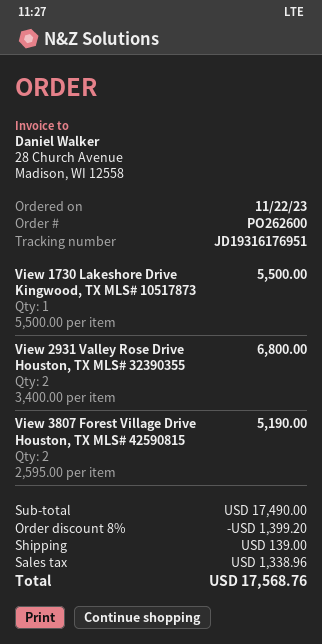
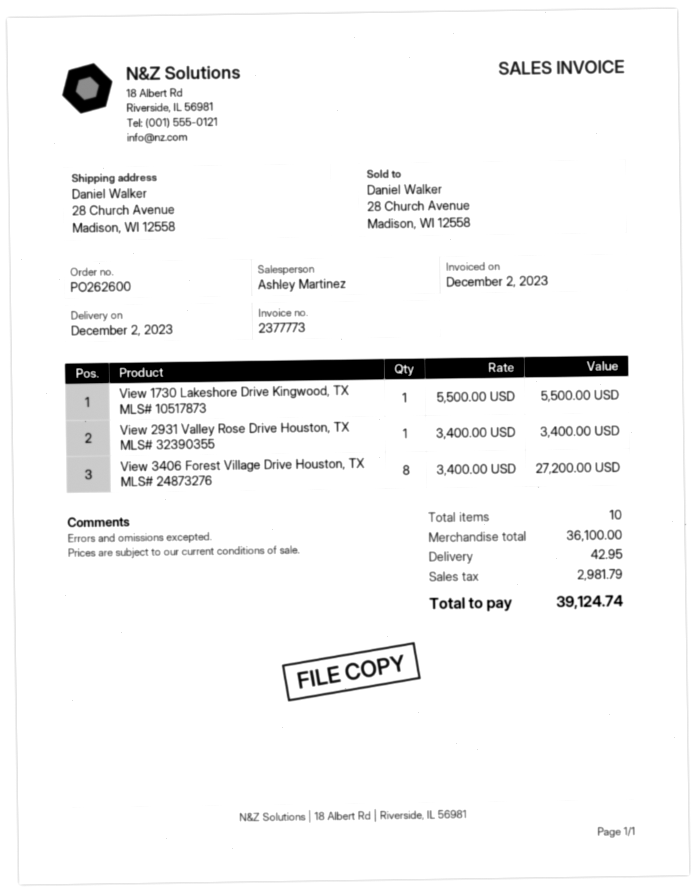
View 2931 Valley Rose Drive Houston, TX MLS# 32390355: 2 x 3400.00 = 6800.00 -> 1 x 3400.00 = 3400.00
View 3807 Forest Village Drive Houston, TX MLS# 42590815: 2 x 2595.00 = 5190.00 -> none
View 3406 Forest Village Drive Houston, TX MLS# 24873276: none -> 8 x 3400.00 = 27200.00
subtotal: 17490.00 -> 36100.00
discount: 8% = 1399.20 -> none
shipping: 139.00 -> 42.95
tax: 1338.96 -> 2981.79
total: 17568.76 -> 39124.74

